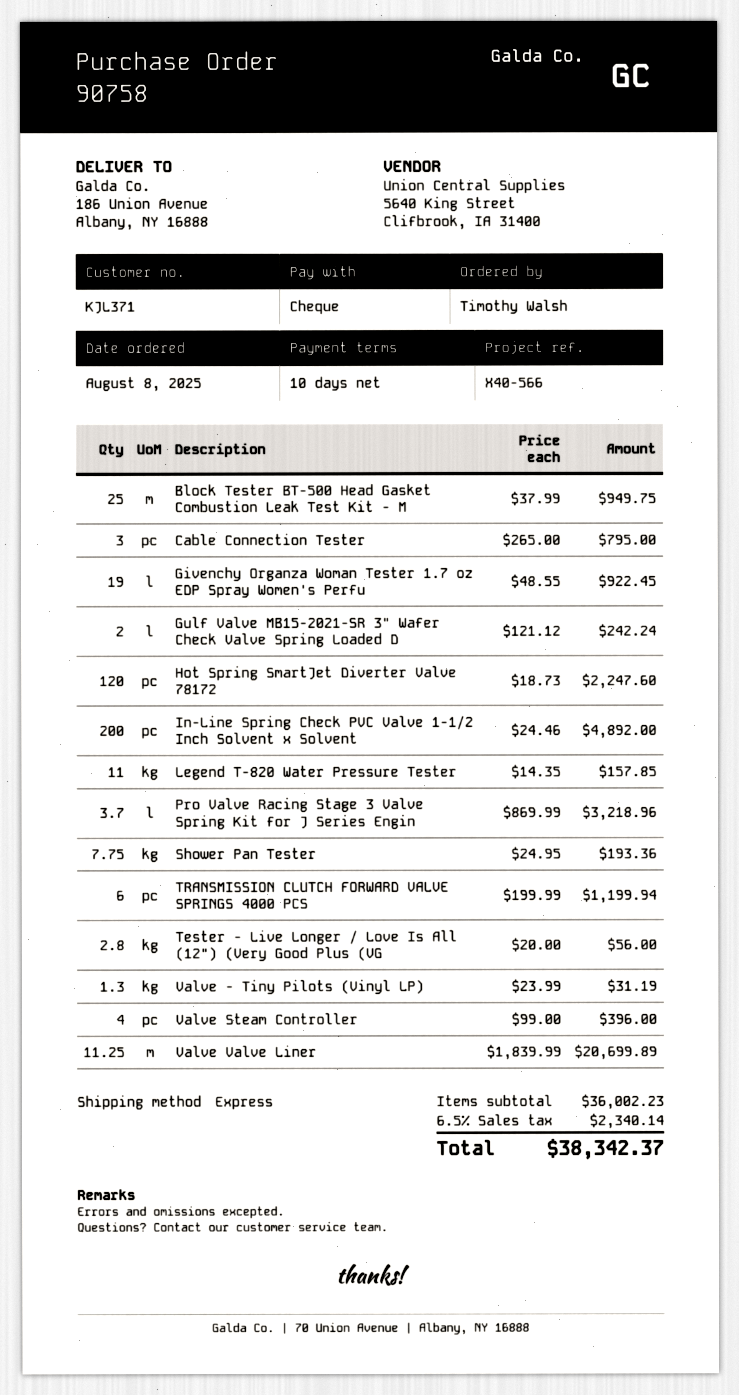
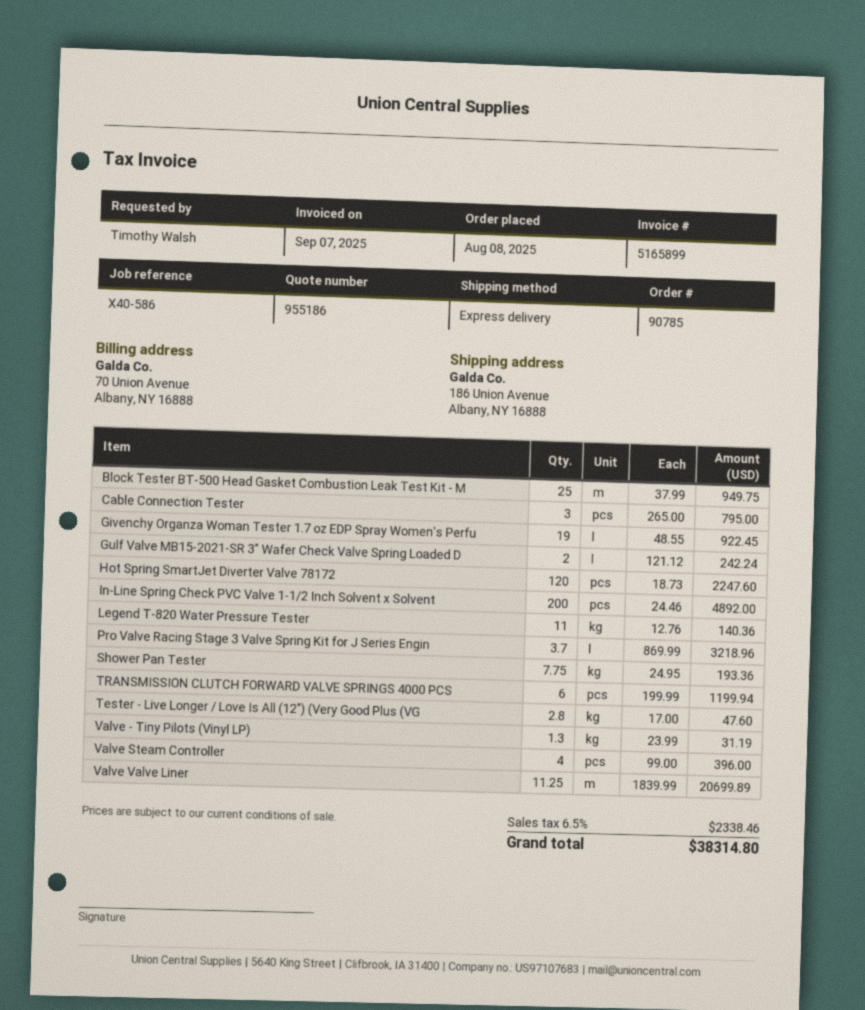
order number: 90758 -> 90785
reference: X40-566 -> X40-586
Legend T-820 Water Pressure Tester: 11 x 14.35 = 157.85 -> 11 x 12.76 = 140.36
Tester - Live Longer / Love Is All (12") (Very Good Plus (VG: 2.8 x 20.00 = 56.00 -> 2.8 x 17.00 = 47.60
tax: 6.5% = 2340.14 -> 6.5% = 2338.46
total: 38342.37 -> 38314.80

